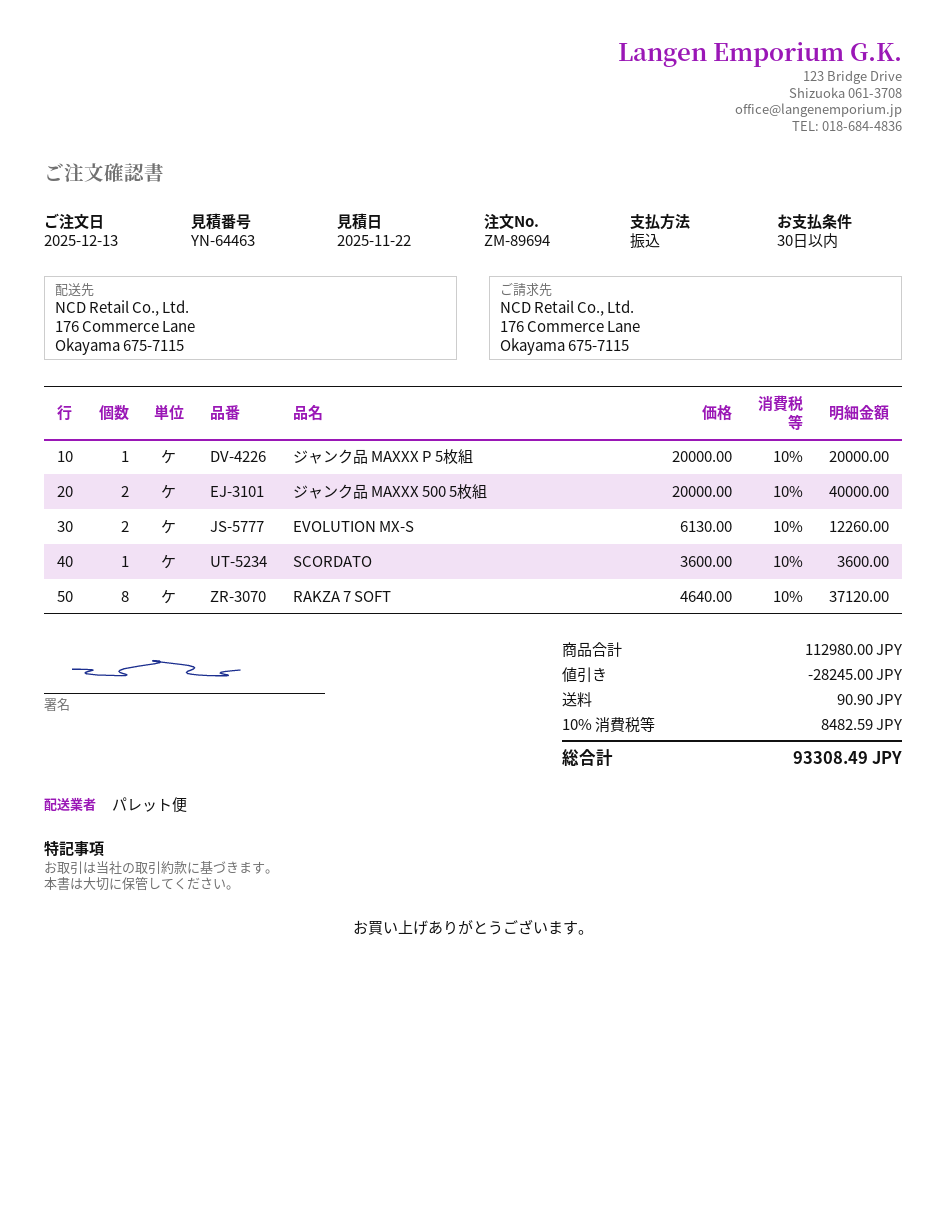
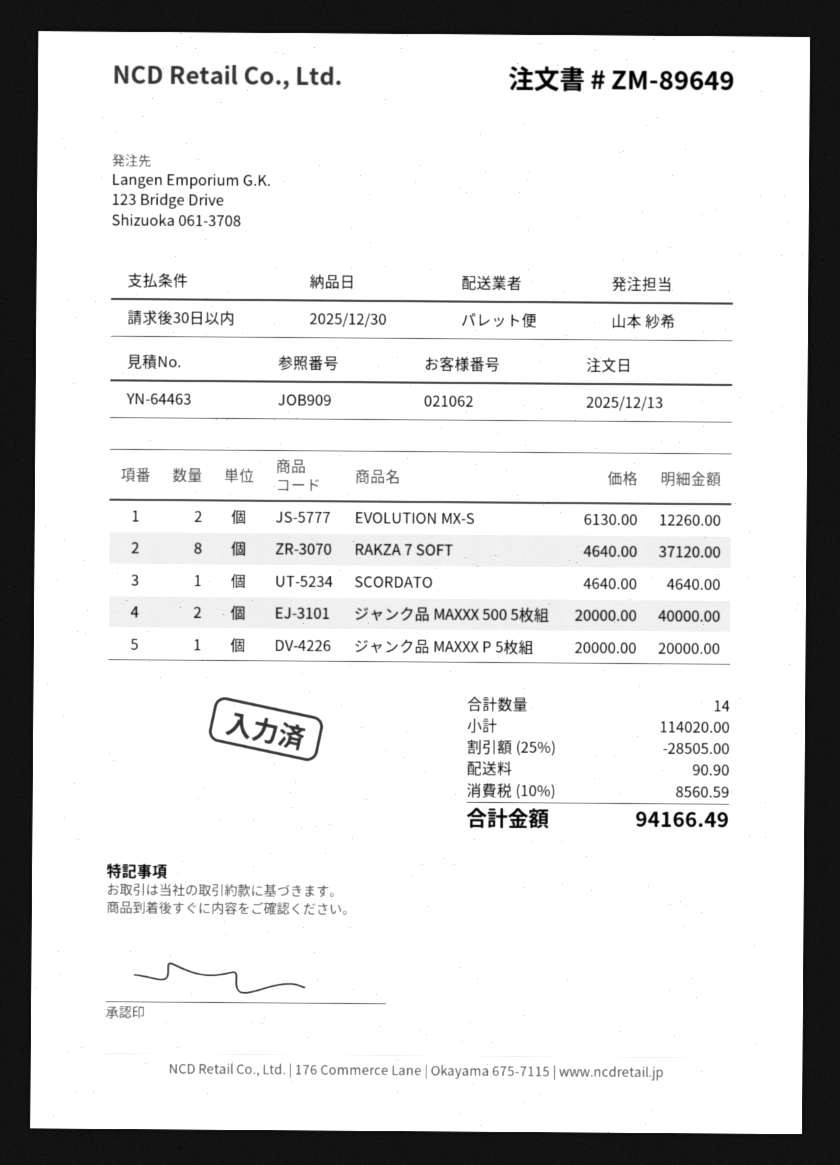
order number: ZM-89694 -> ZM-89649
SCORDATO: 1 x 3600.00 = 3600.00 -> 1 x 4640.00 = 4640.00
subtotal: 112980.00 -> 114020.00
discount: 28245.00 -> 28505.00
tax: 10% = 8482.59 -> 10% = 8560.59
total: 93308.49 -> 94166.49

